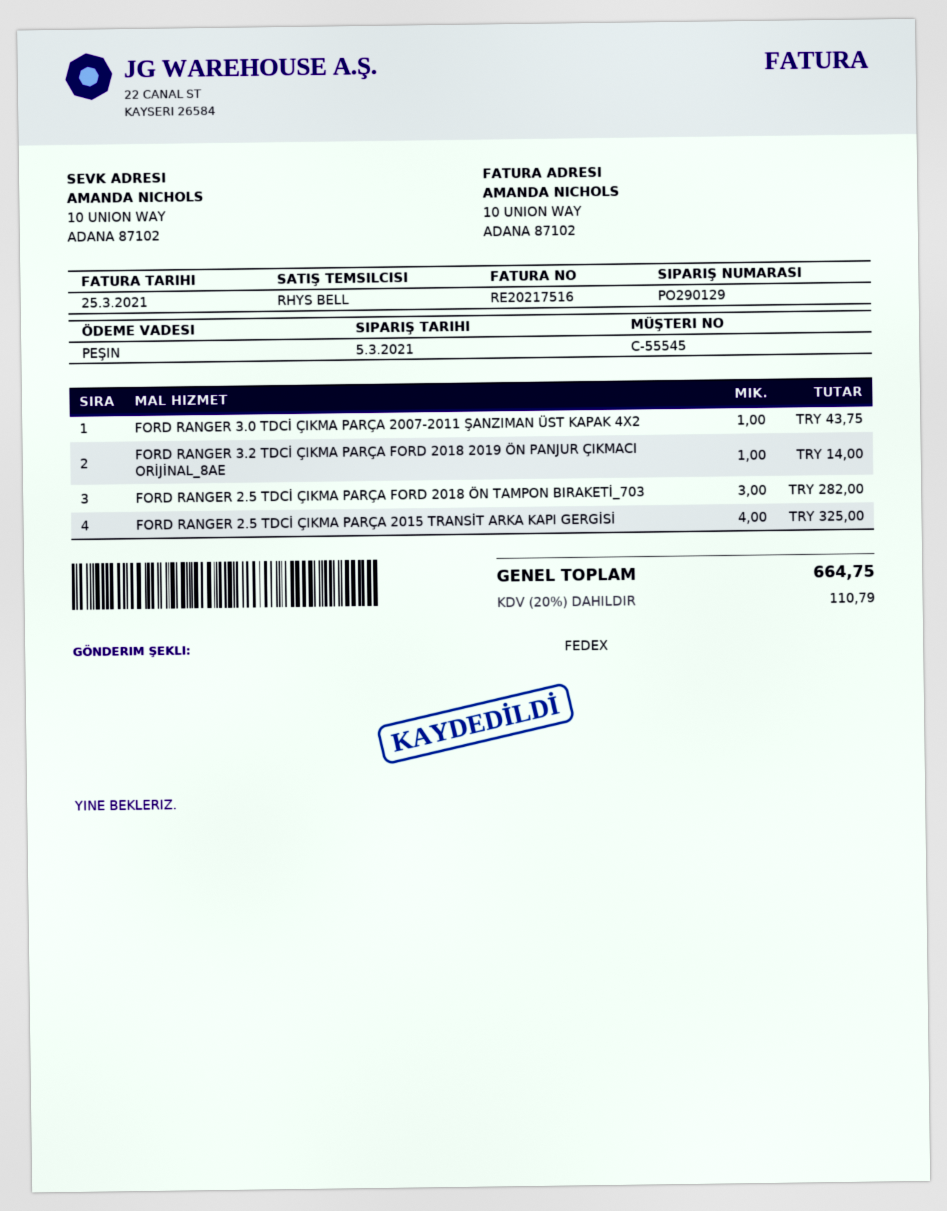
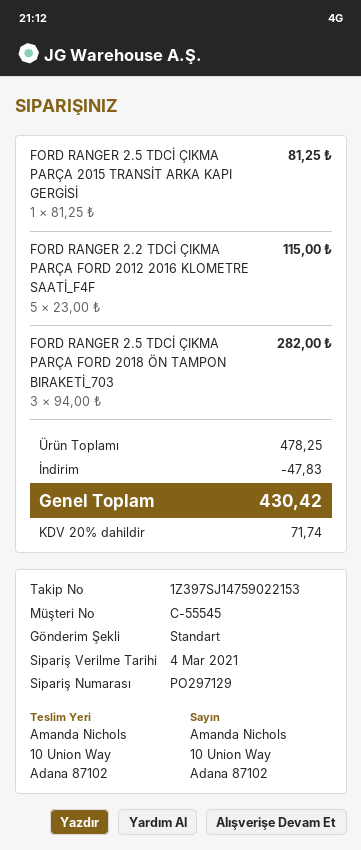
order number: PO290129 -> PO297129
order date: 2021-03-05 -> 2021-03-04
shipping method: FedEx -> standard
FORD RANGER 3.0 TDCİ ÇIKMA PARÇA 2007-2011 ŞANZIMAN ÜST KAPAK 4X2: 1 for 43.75 -> none
FORD RANGER 3.2 TDCİ ÇIKMA PARÇA FORD 2018 2019 ÖN PANJUR ÇIKMACI ORİJİNAL_8AE: 1 for 14.00 -> none
FORD RANGER 2.5 TDCİ ÇIKMA PARÇA 2015 TRANSİT ARKA KAPI GERGİSİ: 4 for 325.00 -> 1 for 81.25
FORD RANGER 2.2 TDCİ ÇIKMA PARÇA FORD 2012 2016 KLOMETRE SAATİ_F4F: none -> 5 for 115.00
discount: none -> 47.83
tax: 20% = 110.79 -> 20% = 71.74
total: 664.75 -> 430.42

